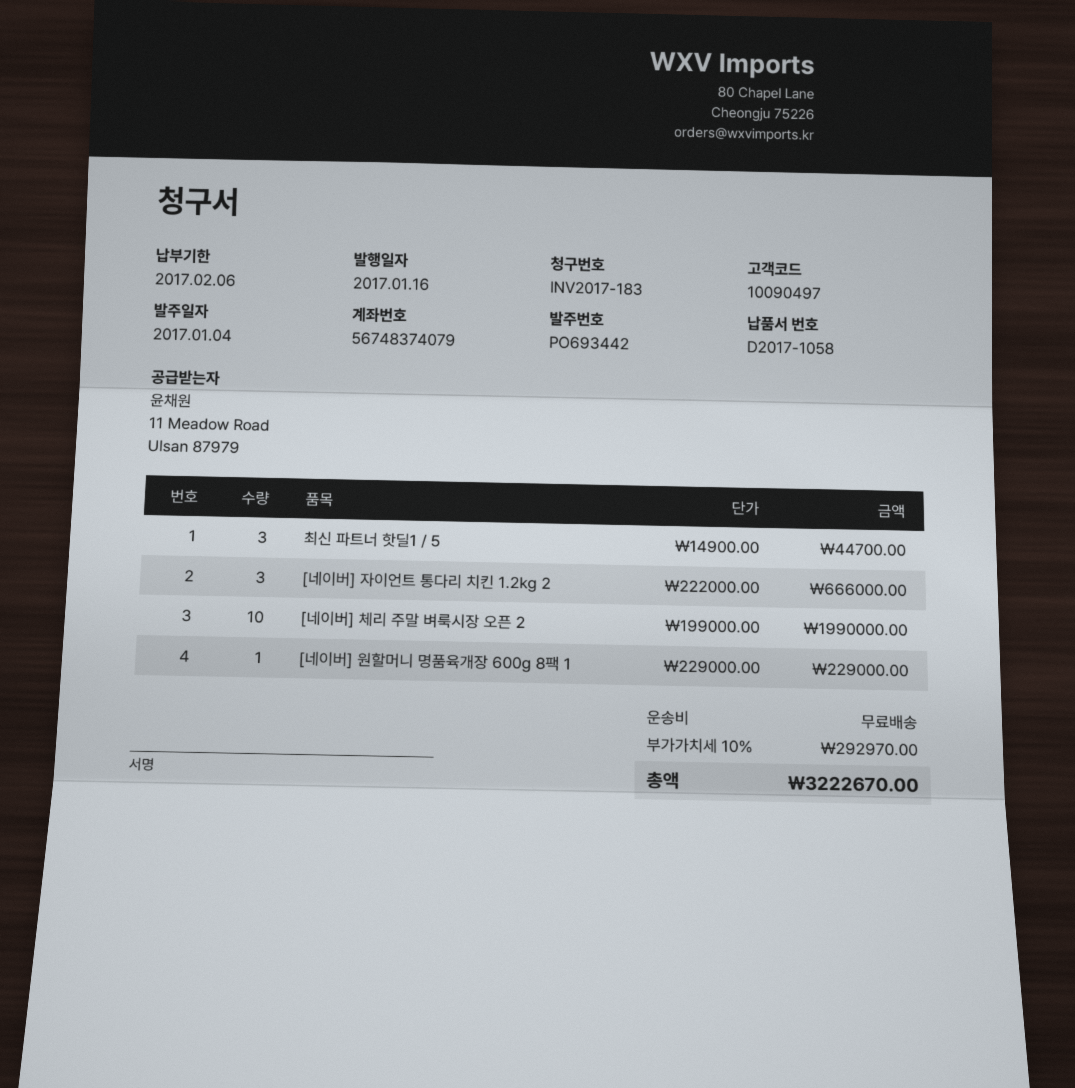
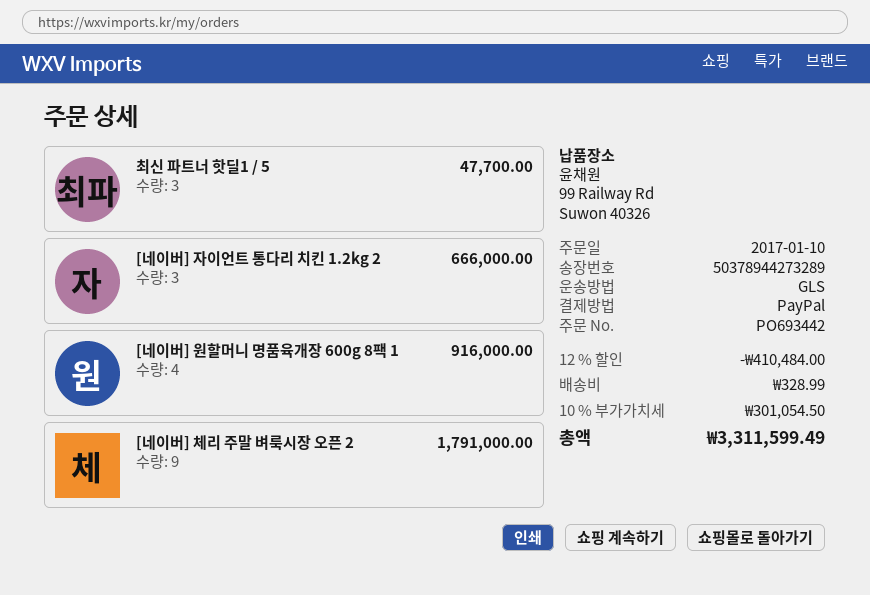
order date: 2017-01-04 -> 2017-01-10
최신 파트너 핫딜1 / 5: 3 for 44700.00 -> 3 for 47700.00
[네이버] 체리 주말 벼룩시장 오픈 2: 10 for 1990000.00 -> 9 for 1791000.00
[네이버] 원할머니 명품육개장 600g 8팩 1: 1 for 229000.00 -> 4 for 916000.00
discount: none -> 12% = 410484.00
shipping: 0.00 -> 328.99
tax: 10% = 292970.00 -> 10% = 301054.50
total: 3222670.00 -> 3311599.49

